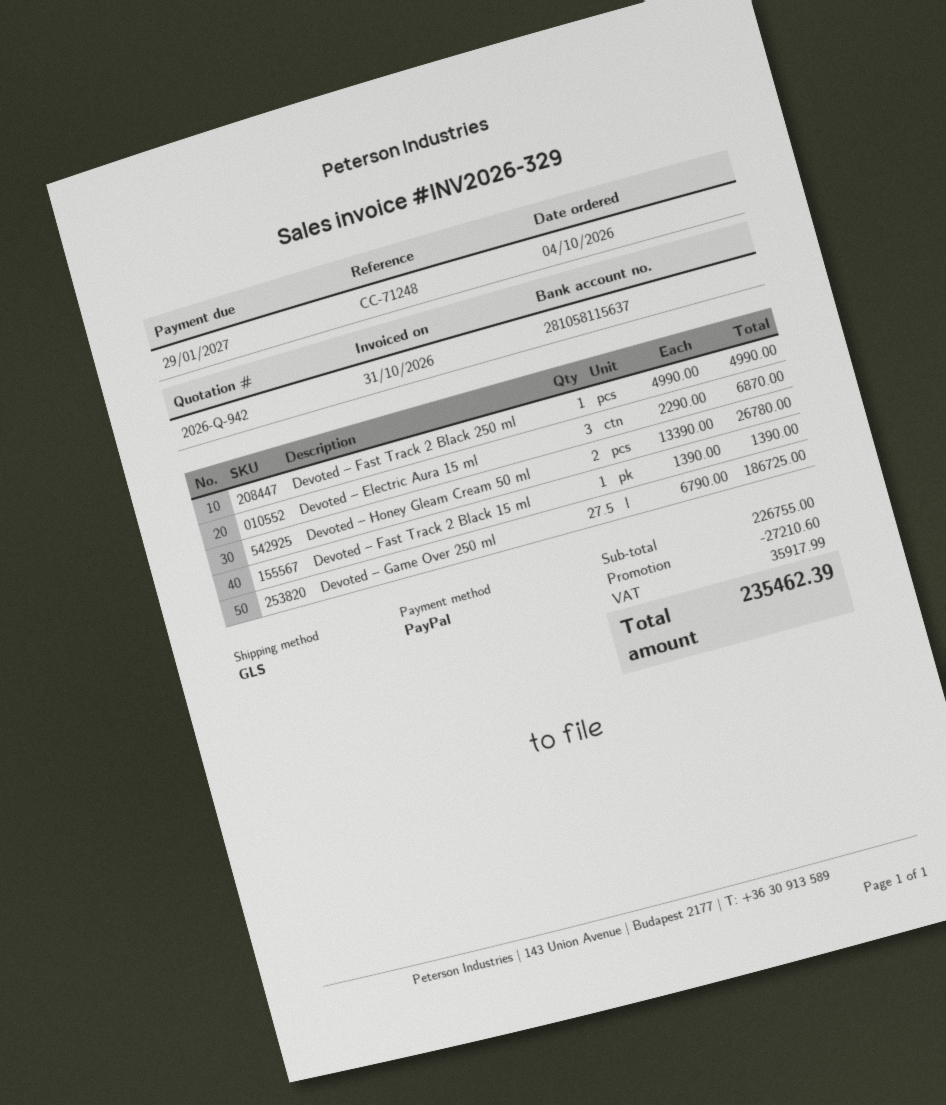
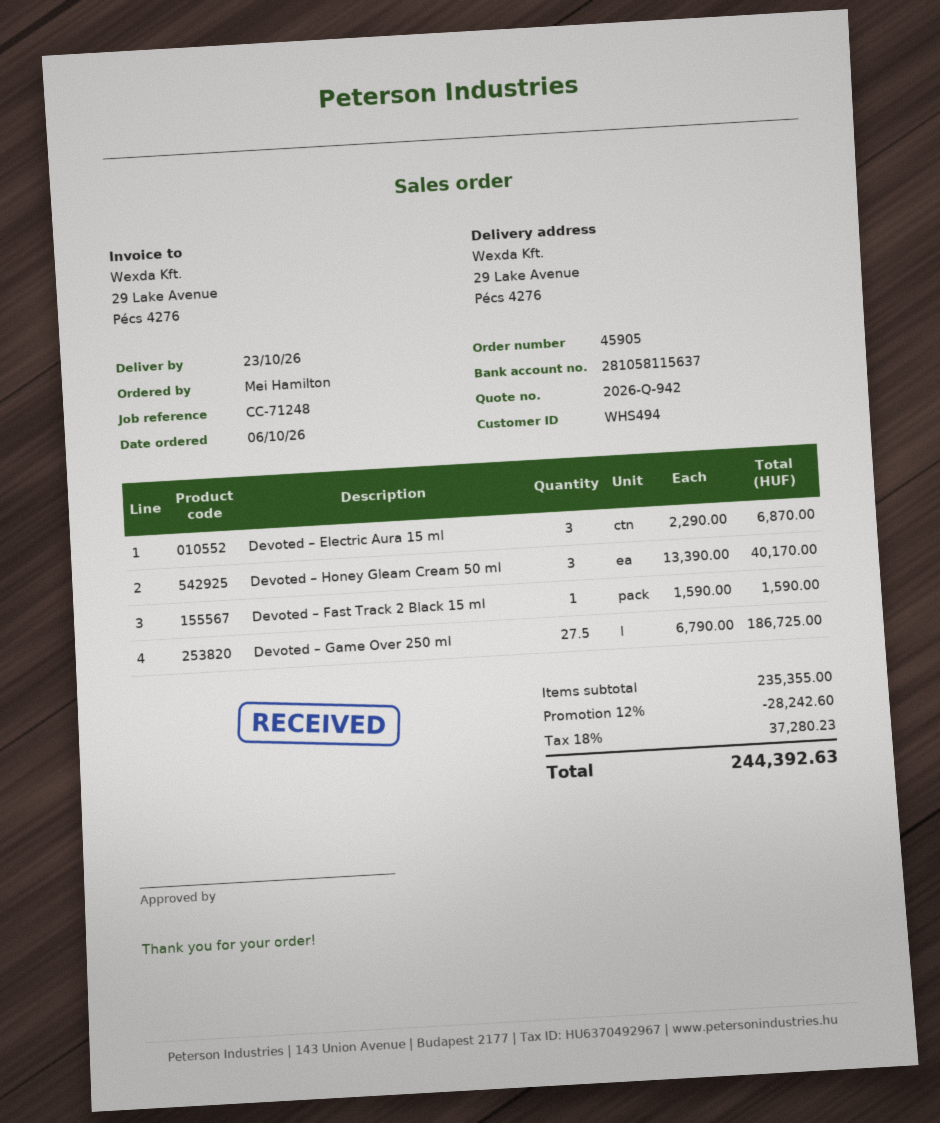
order date: 2026-10-04 -> 2026-10-06
Devoted – Fast Track 2 Black 250 ml: 1 x 4990.00 = 4990.00 -> none
Devoted – Honey Gleam Cream 50 ml: 2 x 13390.00 = 26780.00 -> 3 x 13390.00 = 40170.00
Devoted – Fast Track 2 Black 15 ml: 1 x 1390.00 = 1390.00 -> 1 x 1590.00 = 1590.00
subtotal: 226755.00 -> 235355.00
discount: 27210.60 -> 28242.60
tax: 35917.99 -> 37280.23
total: 235462.39 -> 244392.63

